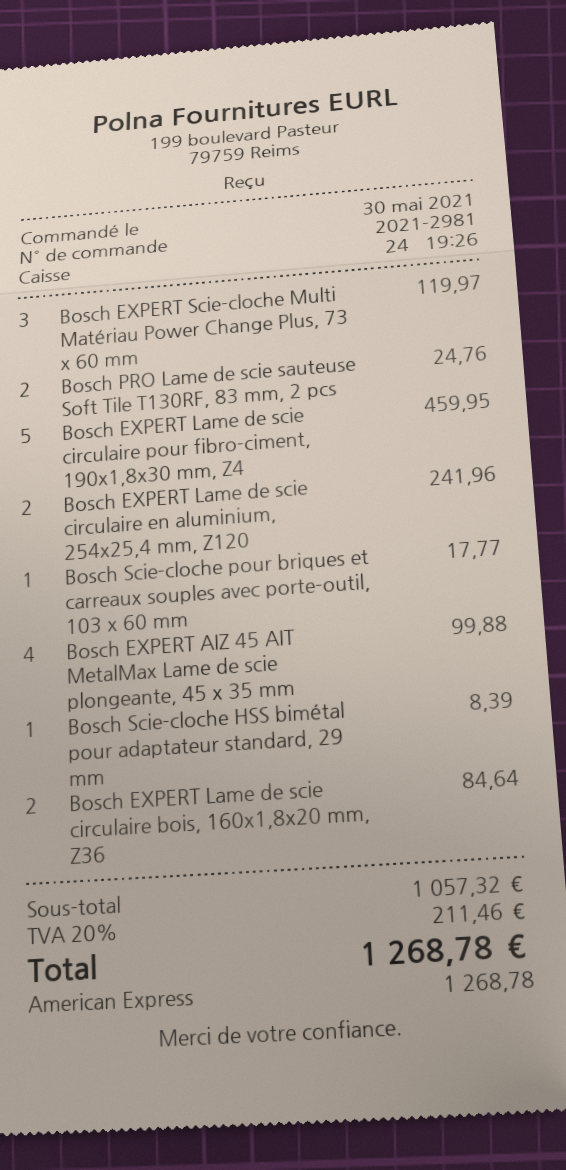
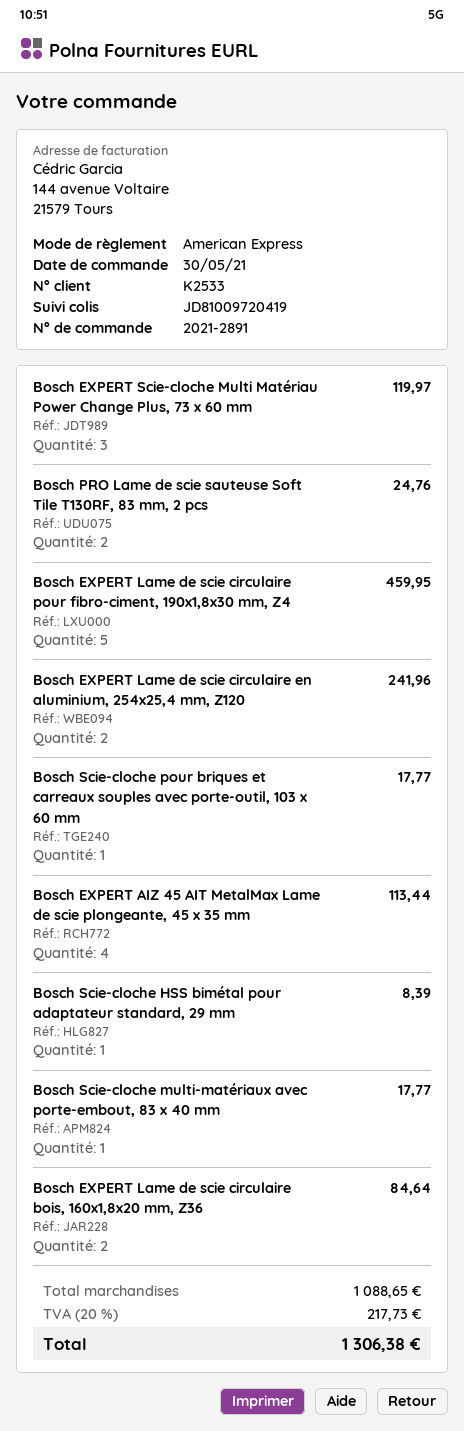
order number: 2021-2981 -> 2021-2891
Bosch EXPERT AIZ 45 AIT MetalMax Lame de scie plongeante, 45 x 35 mm: 4 for 99.88 -> 4 for 113.44
Bosch Scie-cloche multi-matériaux avec porte-embout, 83 x 40 mm: none -> 1 for 17.77
subtotal: 1057.32 -> 1088.65
tax: 20% = 211.46 -> 20% = 217.73
total: 1268.78 -> 1306.38

